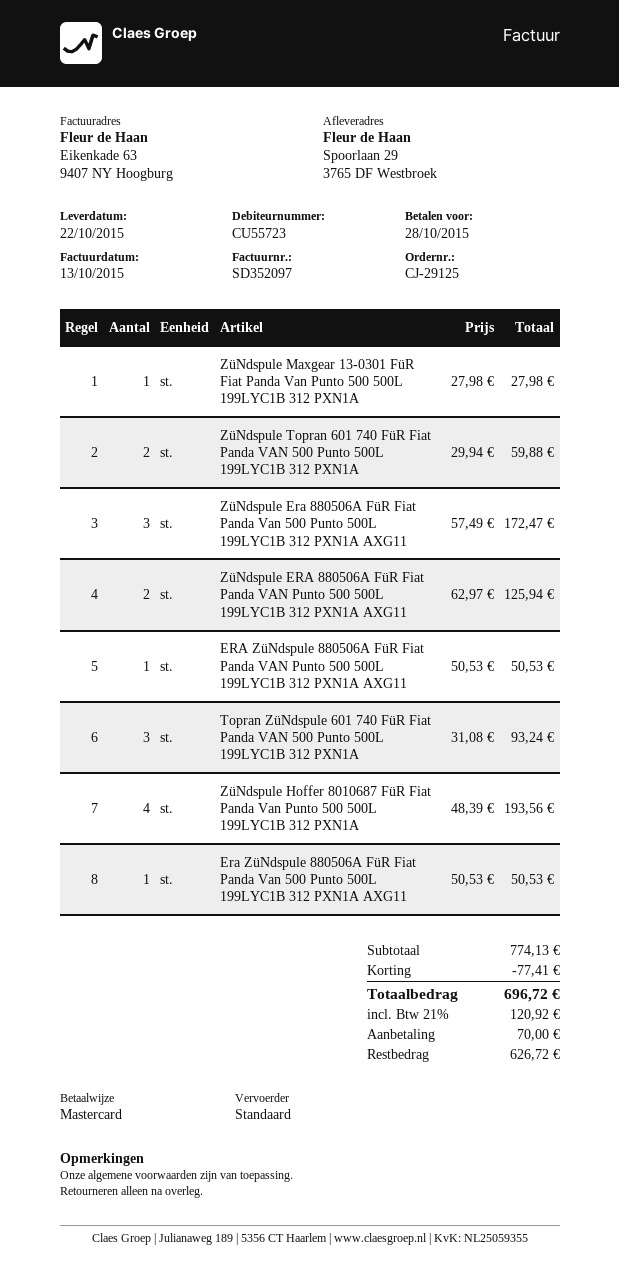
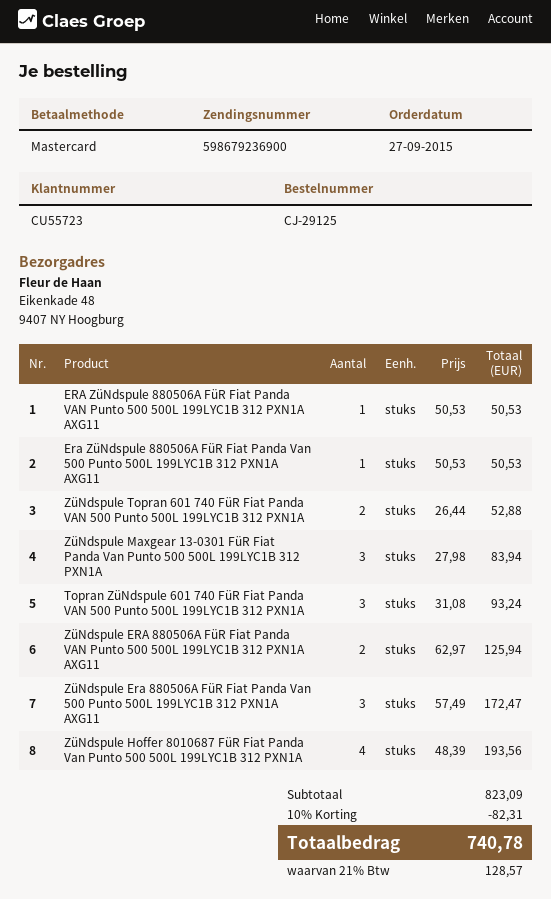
ship to: Spoorlaan 29, 3765 DF Westbroek -> Eikenkade 48, 9407 NY Hoogburg
ZüNdspule Maxgear 13-0301 FüR Fiat Panda Van Punto 500 500L 199LYC1B 312 PXN1A: 1 x 27.98 = 27.98 -> 3 x 27.98 = 83.94
ZüNdspule Topran 601 740 FüR Fiat Panda VAN 500 Punto 500L 199LYC1B 312 PXN1A: 2 x 29.94 = 59.88 -> 2 x 26.44 = 52.88
subtotal: 774.13 -> 823.09
discount: 77.41 -> 82.31
tax: 21% = 120.92 -> 21% = 128.57
total: 696.72 -> 740.78

